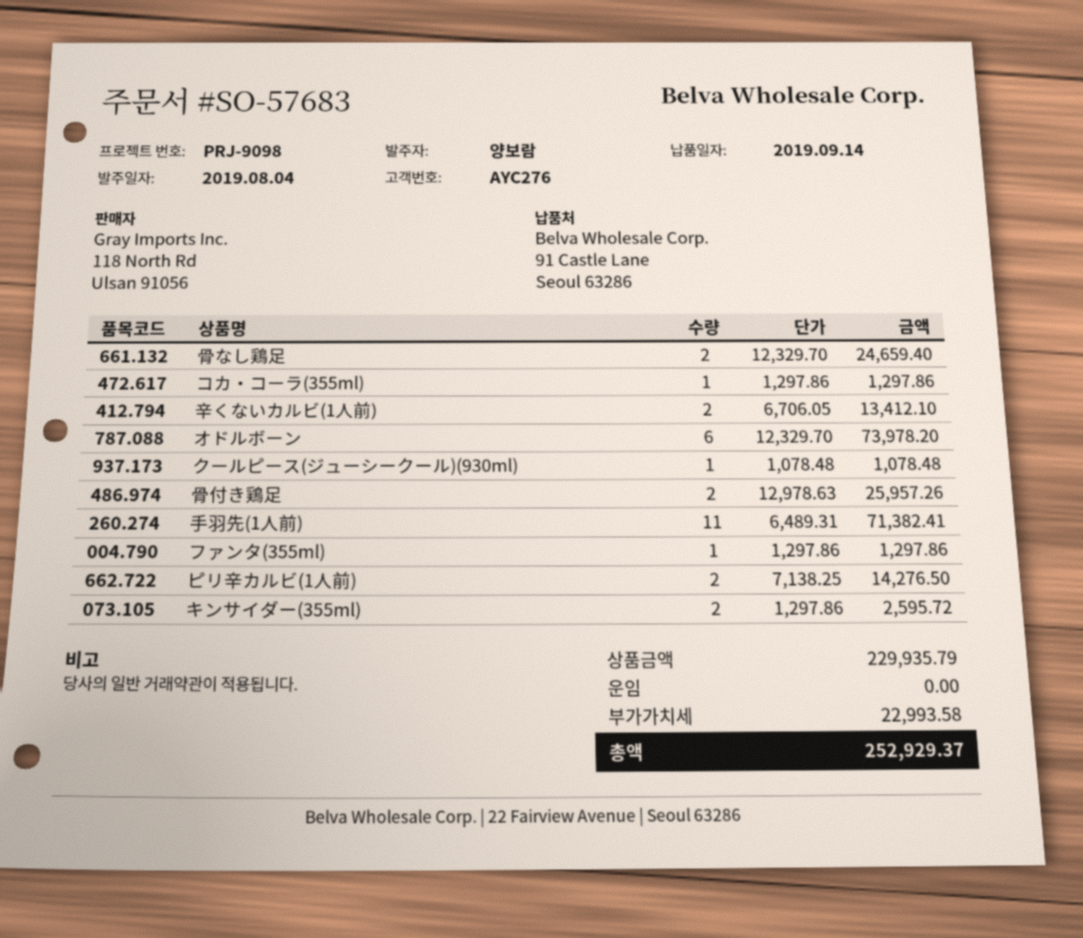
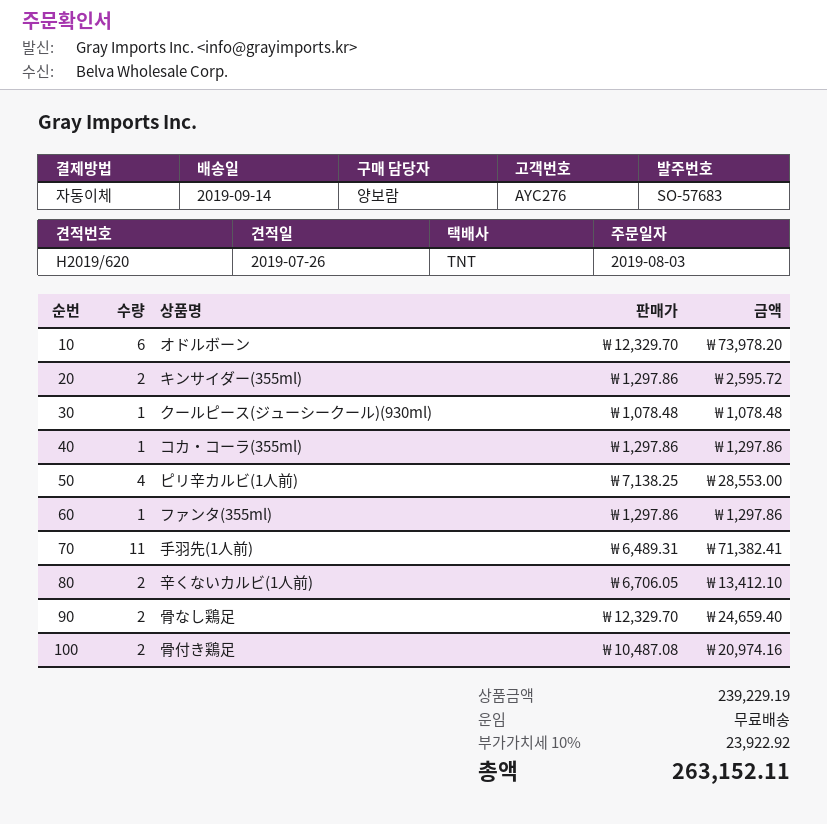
order date: 2019-08-04 -> 2019-08-03
骨付き鶏足: 2 x 12978.63 = 25957.26 -> 2 x 10487.08 = 20974.16
ピリ辛カルビ(1人前): 2 x 7138.25 = 14276.50 -> 4 x 7138.25 = 28553.00
subtotal: 229935.79 -> 239229.19
tax: 22993.58 -> 23922.92
total: 252929.37 -> 263152.11

